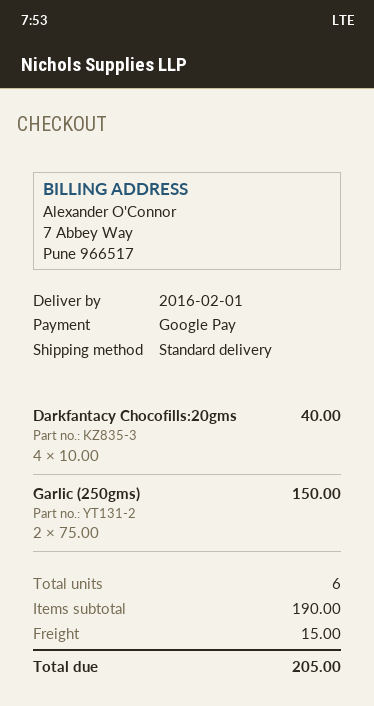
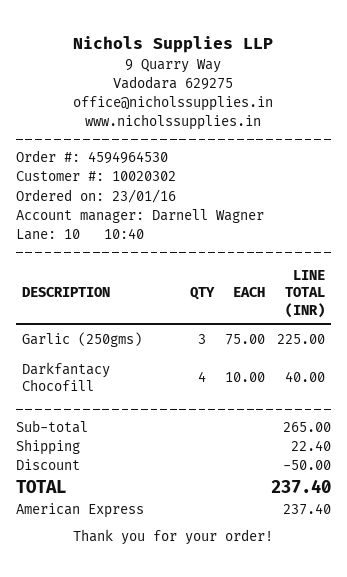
payment method: Google Pay -> American Express
Garlic (250gms): 2 x 75.00 = 150.00 -> 3 x 75.00 = 225.00
subtotal: 190.00 -> 265.00
discount: none -> 50.00
shipping: 15.00 -> 22.40
total: 205.00 -> 237.40

